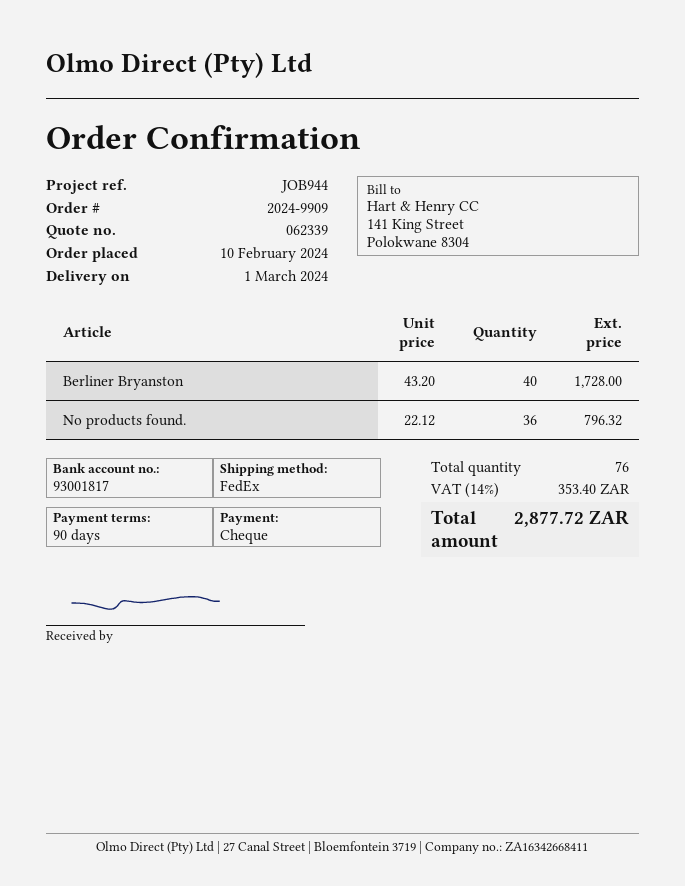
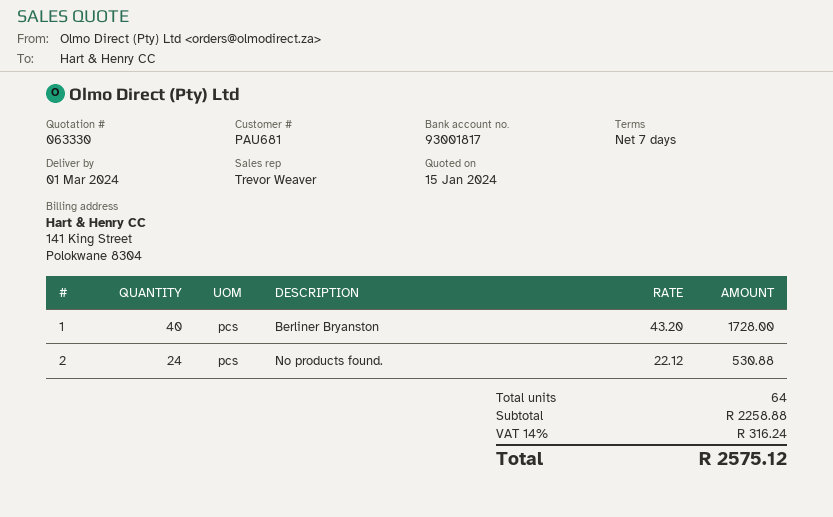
quote number: 062339 -> 063330
payment terms: 90 days -> 7 days
No products found.: 36 x 22.12 = 796.32 -> 24 x 22.12 = 530.88
total quantity: 76 -> 64
tax: 14% = 353.40 -> 14% = 316.24
total: 2877.72 -> 2575.12

